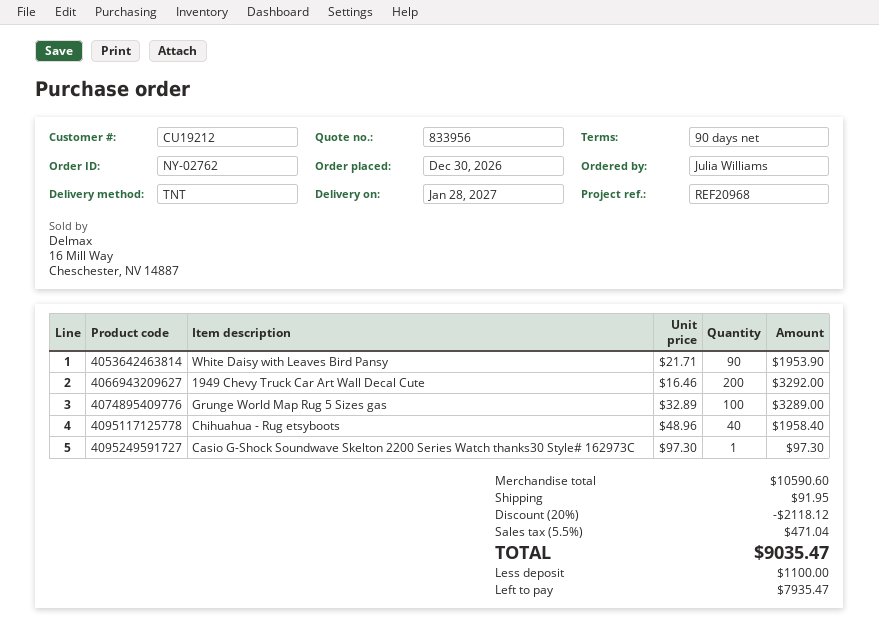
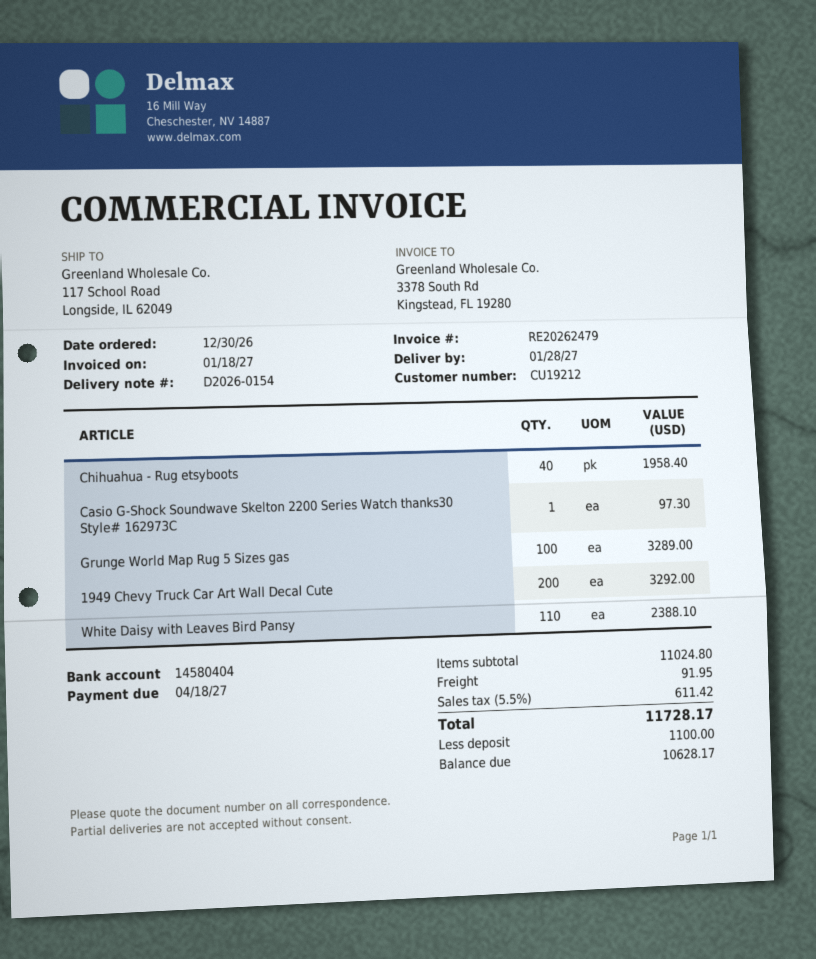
White Daisy with Leaves Bird Pansy: 90 for 1953.90 -> 110 for 2388.10
subtotal: 10590.60 -> 11024.80
discount: 20% = 2118.12 -> none
tax: 5.5% = 471.04 -> 5.5% = 611.42
total: 9035.47 -> 11728.17
balance: 7935.47 -> 10628.17

